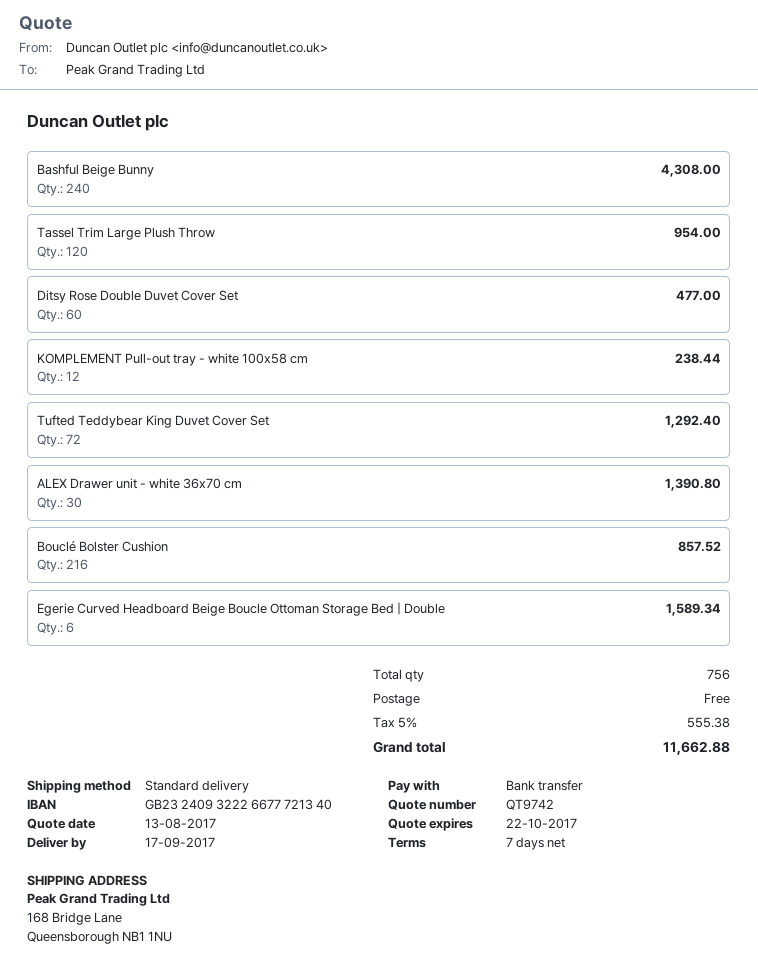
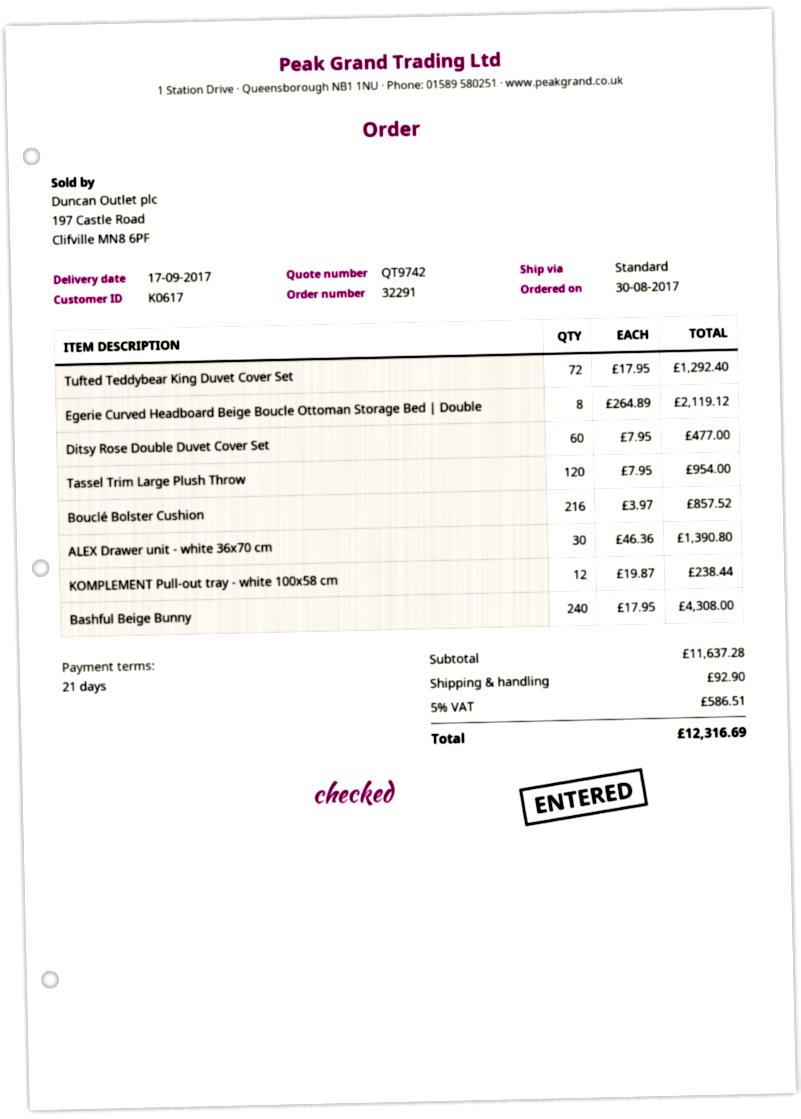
payment terms: 7 days -> 21 days
Egerie Curved Headboard Beige Boucle Ottoman Storage Bed | Double: 6 for 1589.34 -> 8 for 2119.12
shipping: 0.00 -> 92.90
tax: 5% = 555.38 -> 5% = 586.51
total: 11662.88 -> 12316.69

